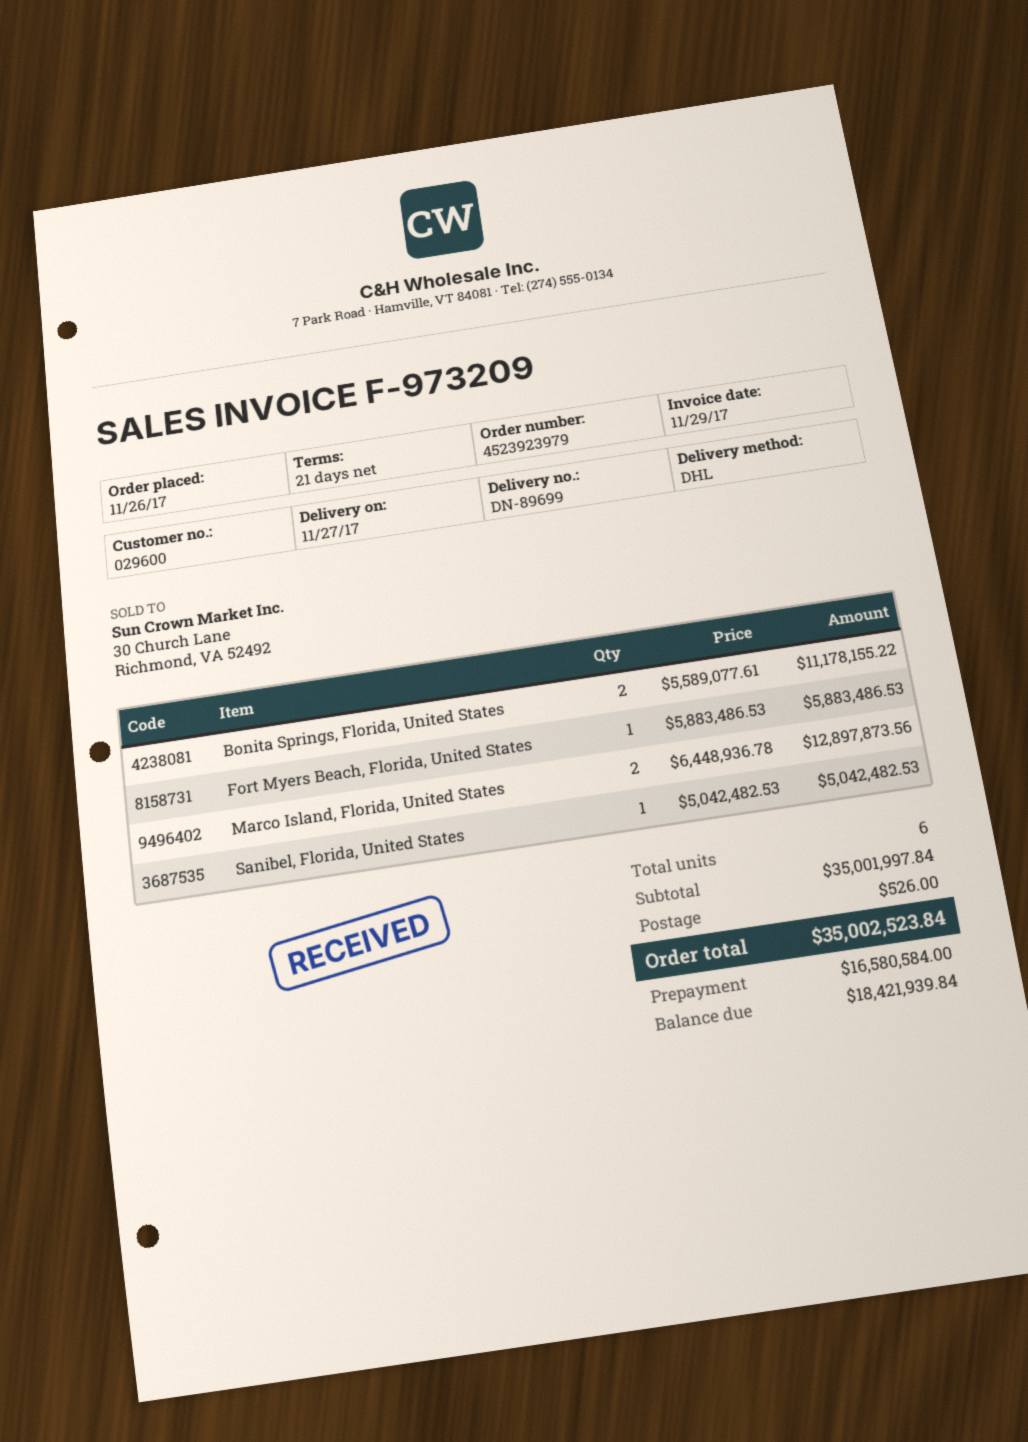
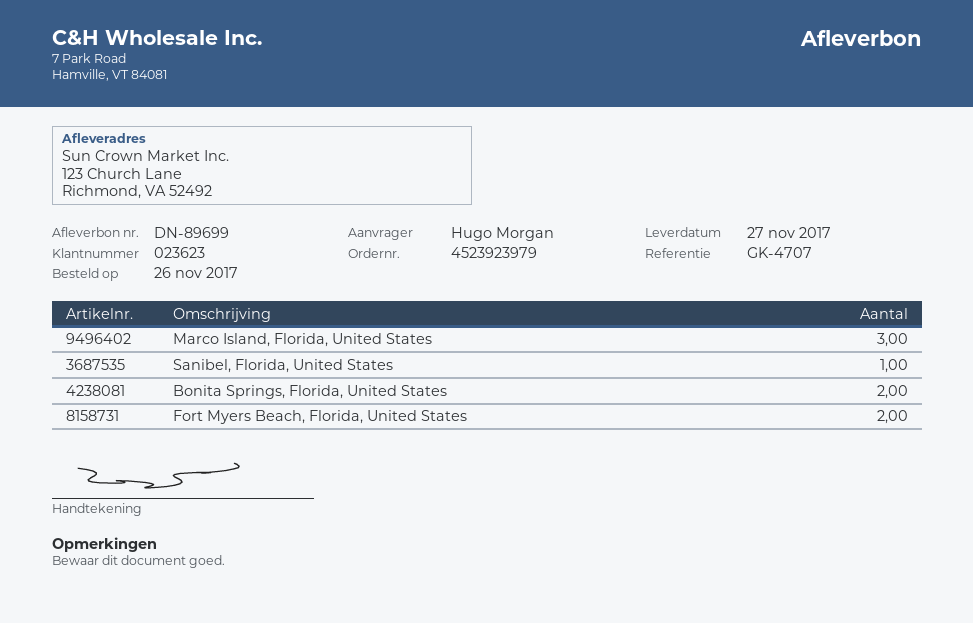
customer number: 029600 -> 023623
Fort Myers Beach, Florida, United States: 1 -> 2
Marco Island, Florida, United States: 2 -> 3

